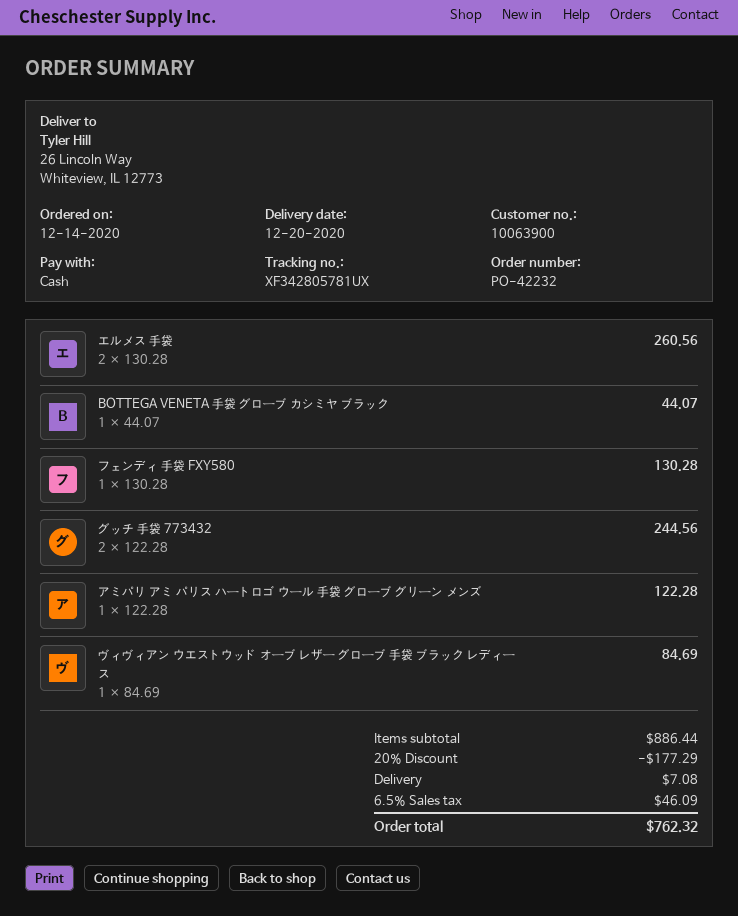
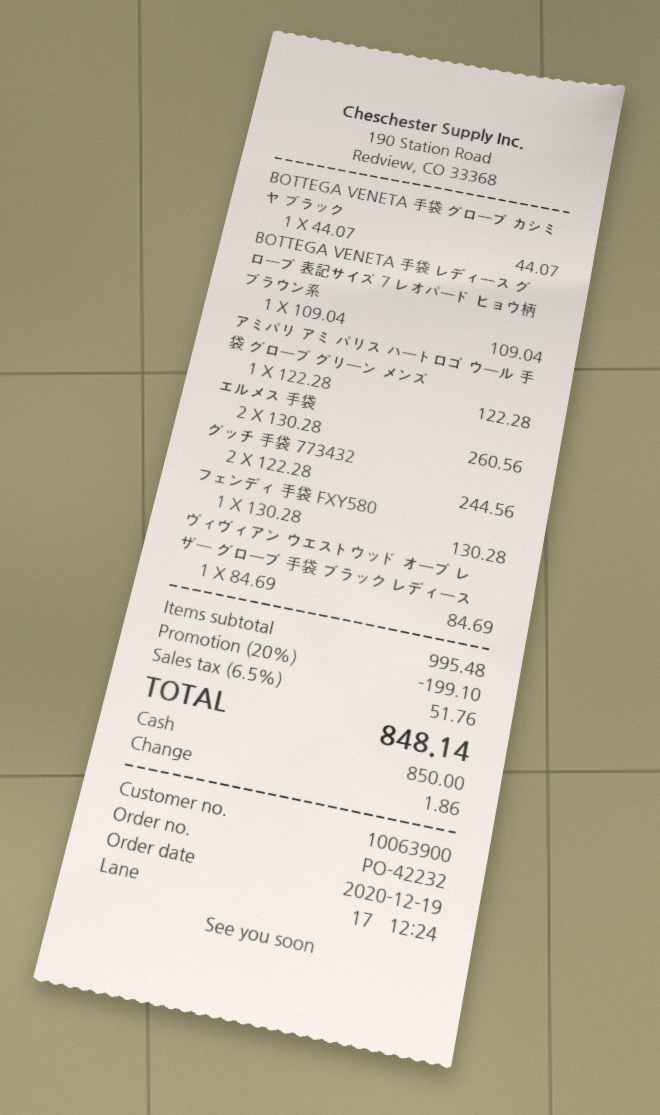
order date: 2020-12-14 -> 2020-12-19
BOTTEGA VENETA 手袋 レディース グローブ 表記サイズ 7 レオパード ヒョウ柄 ブラウン系: none -> 1 x 109.04 = 109.04
subtotal: 886.44 -> 995.48
discount: 20% = 177.29 -> 20% = 199.10
shipping: 7.08 -> none
tax: 6.5% = 46.09 -> 6.5% = 51.76
total: 762.32 -> 848.14

